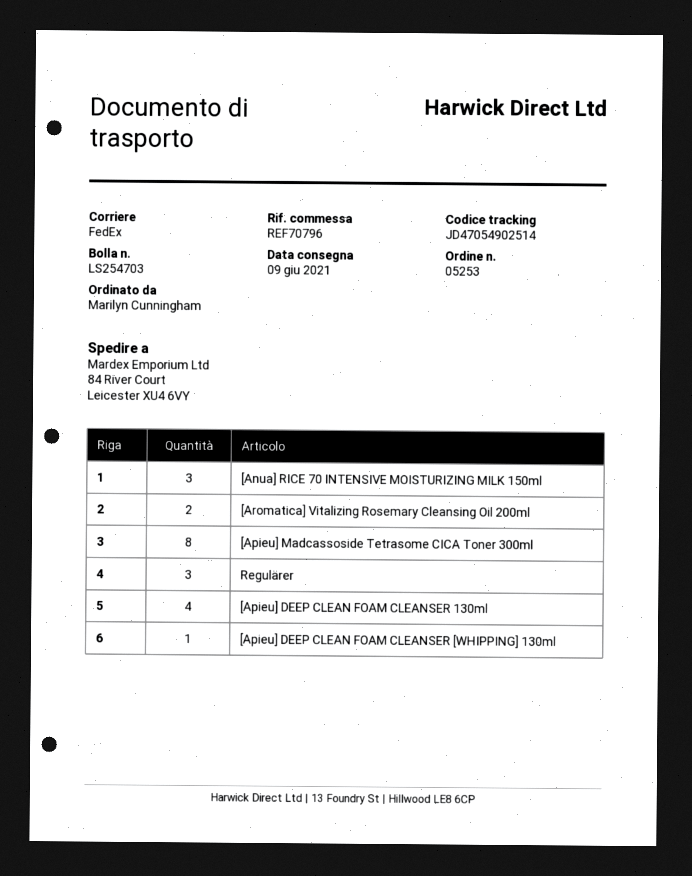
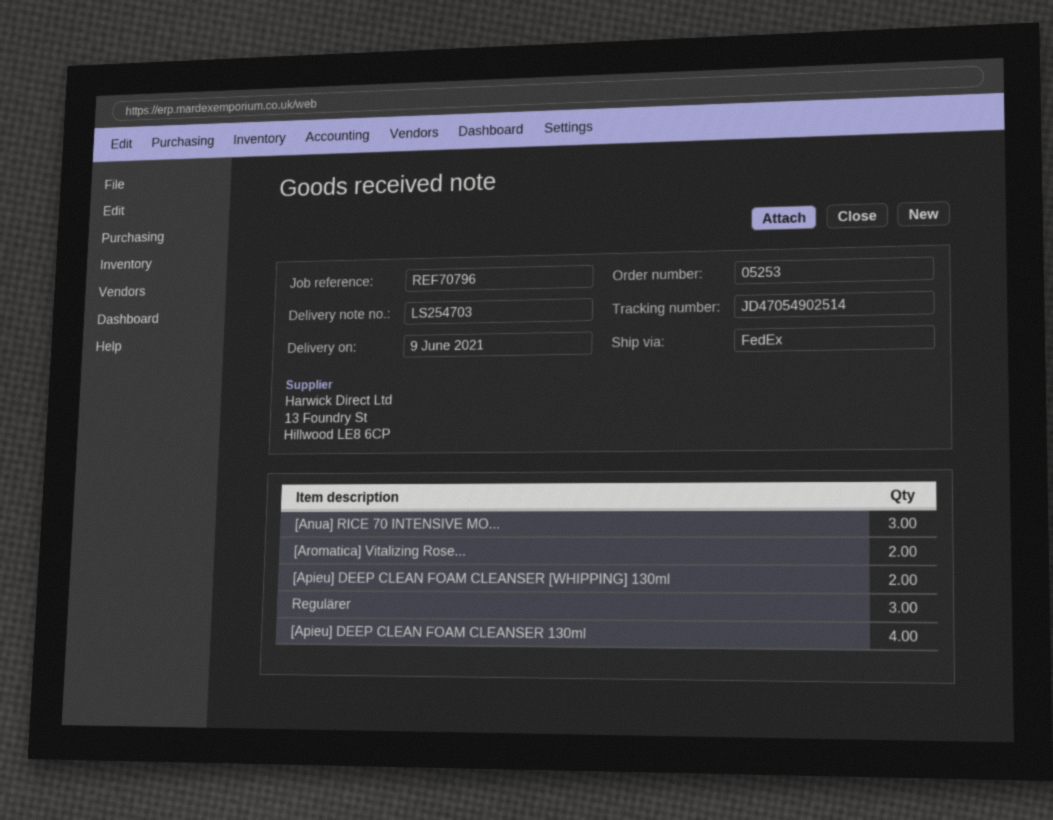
[Apieu] Madcassoside Tetrasome CICA Toner 300ml: 8 -> none
[Apieu] DEEP CLEAN FOAM CLEANSER [WHIPPING] 130ml: 1 -> 2

